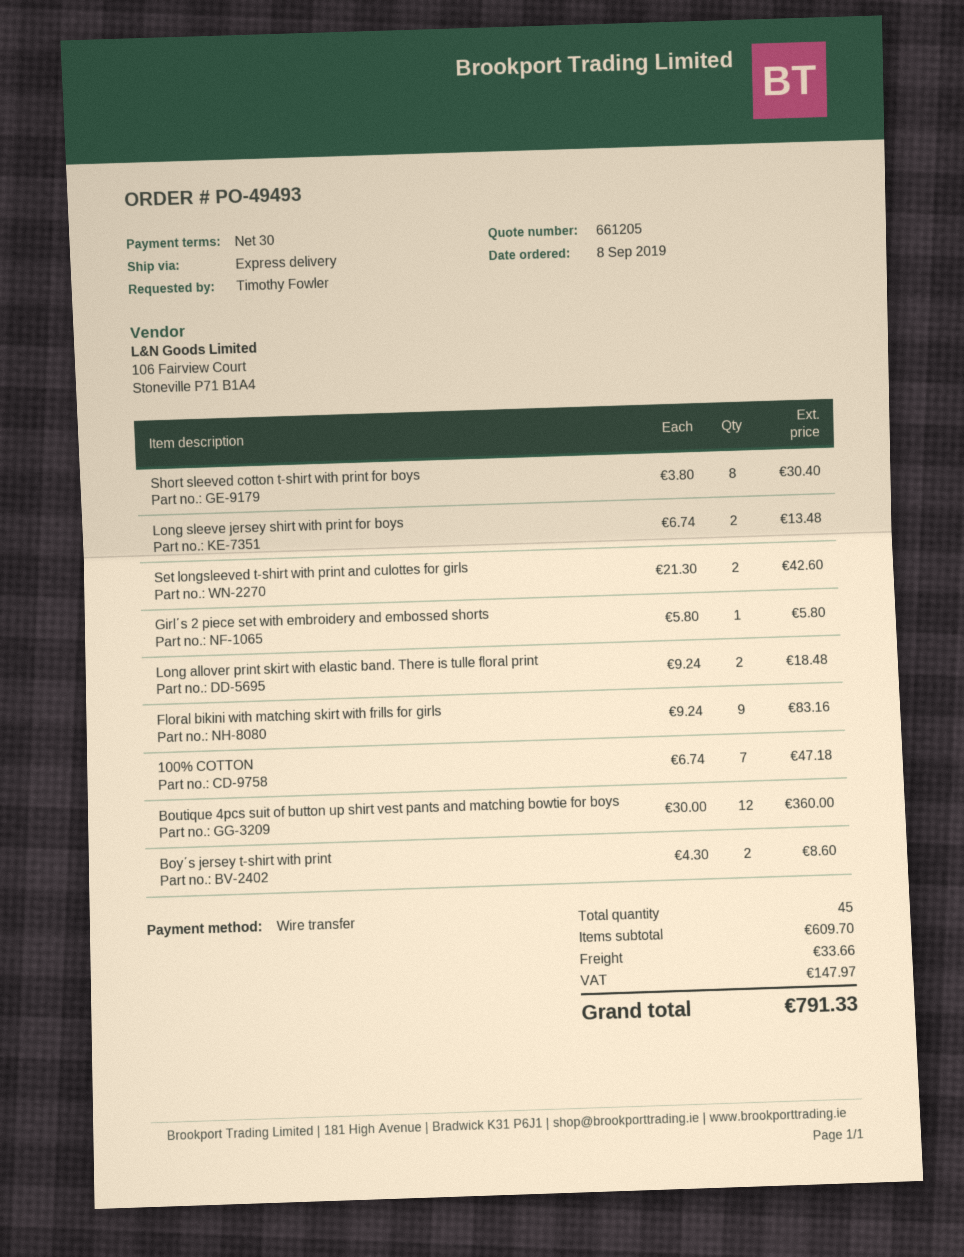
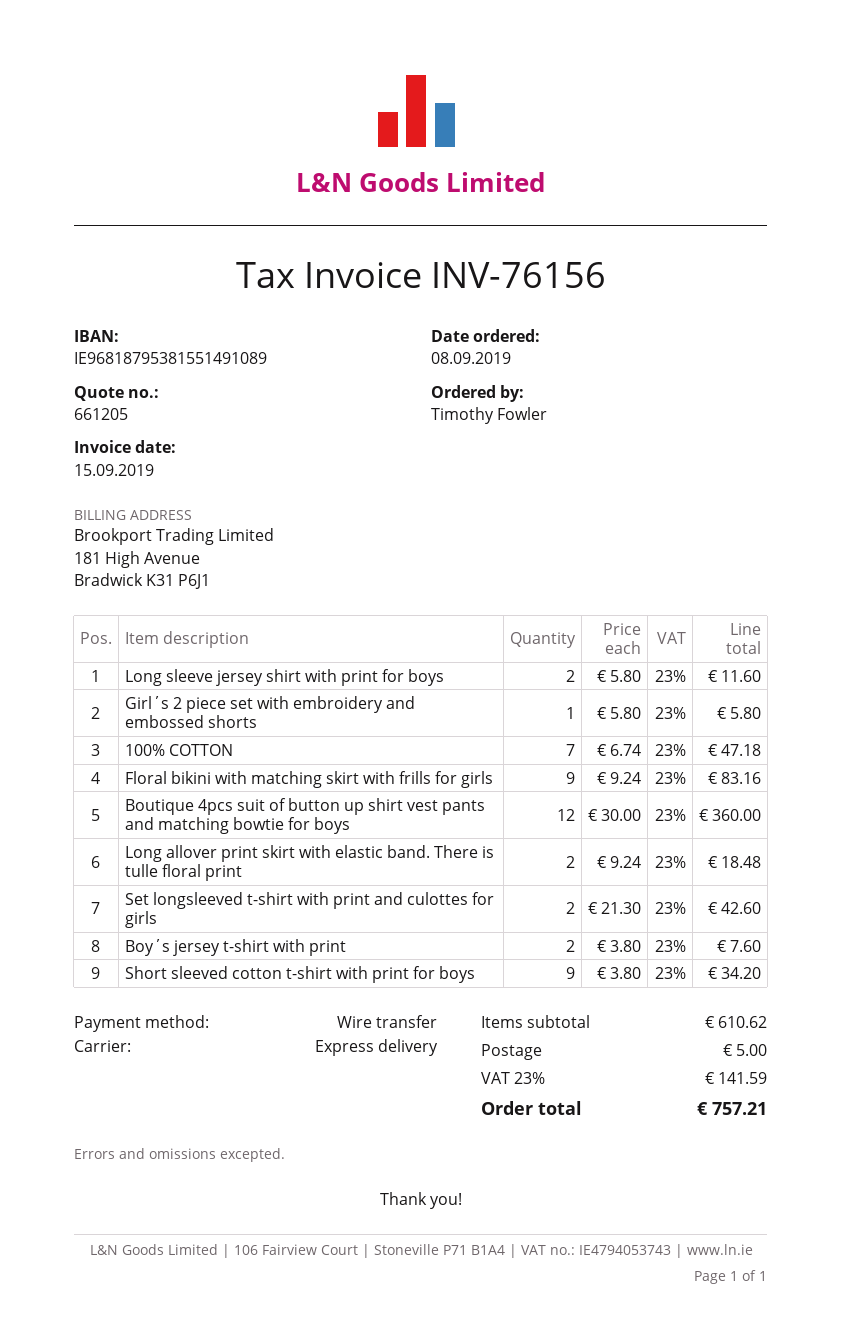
Short sleeved cotton t-shirt with print for boys: 8 x 3.80 = 30.40 -> 9 x 3.80 = 34.20
Long sleeve jersey shirt with print for boys: 2 x 6.74 = 13.48 -> 2 x 5.80 = 11.60
Boy΄s jersey t-shirt with print: 2 x 4.30 = 8.60 -> 2 x 3.80 = 7.60
subtotal: 609.70 -> 610.62
shipping: 33.66 -> 5.00
tax: 147.97 -> 141.59
total: 791.33 -> 757.21

